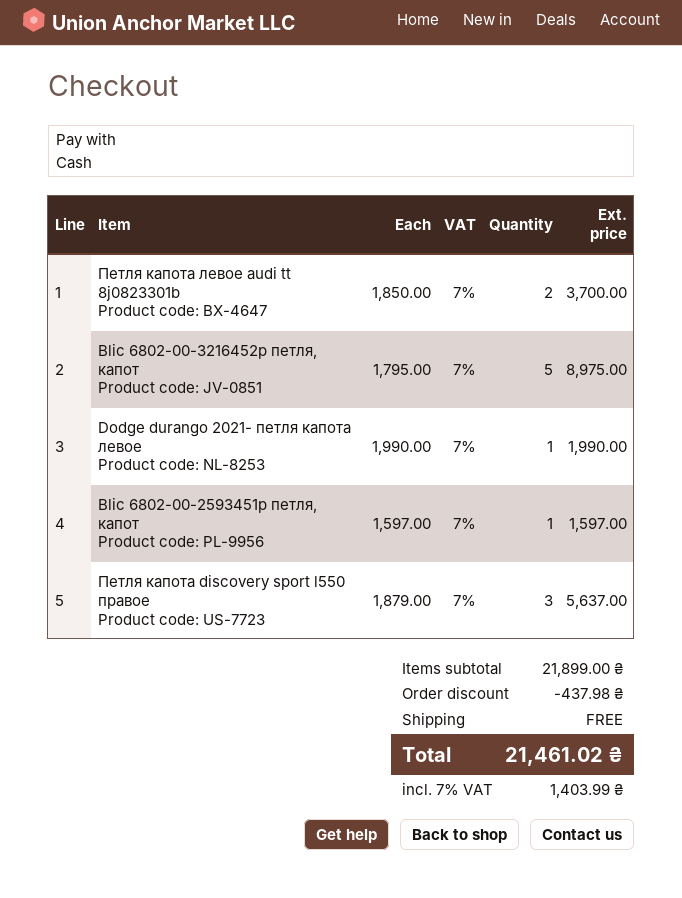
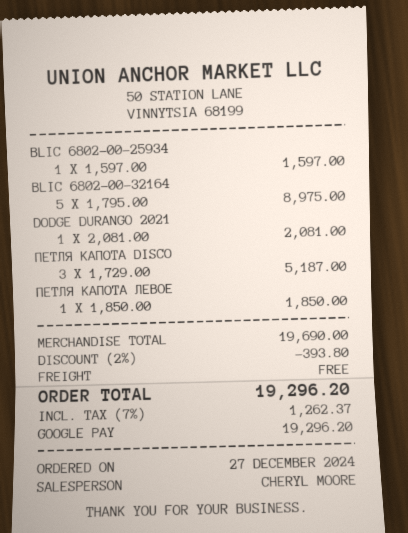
payment method: cash -> Google Pay
Петля капота левое audi tt 8j0823301b: 2 x 1850.00 = 3700.00 -> 1 x 1850.00 = 1850.00
Dodge durango 2021- петля капота левое: 1 x 1990.00 = 1990.00 -> 1 x 2081.00 = 2081.00
Петля капота discovery sport l550 правое: 3 x 1879.00 = 5637.00 -> 3 x 1729.00 = 5187.00
subtotal: 21899.00 -> 19690.00
discount: 437.98 -> 393.80
tax: 7% = 1403.99 -> 7% = 1262.37
total: 21461.02 -> 19296.20

